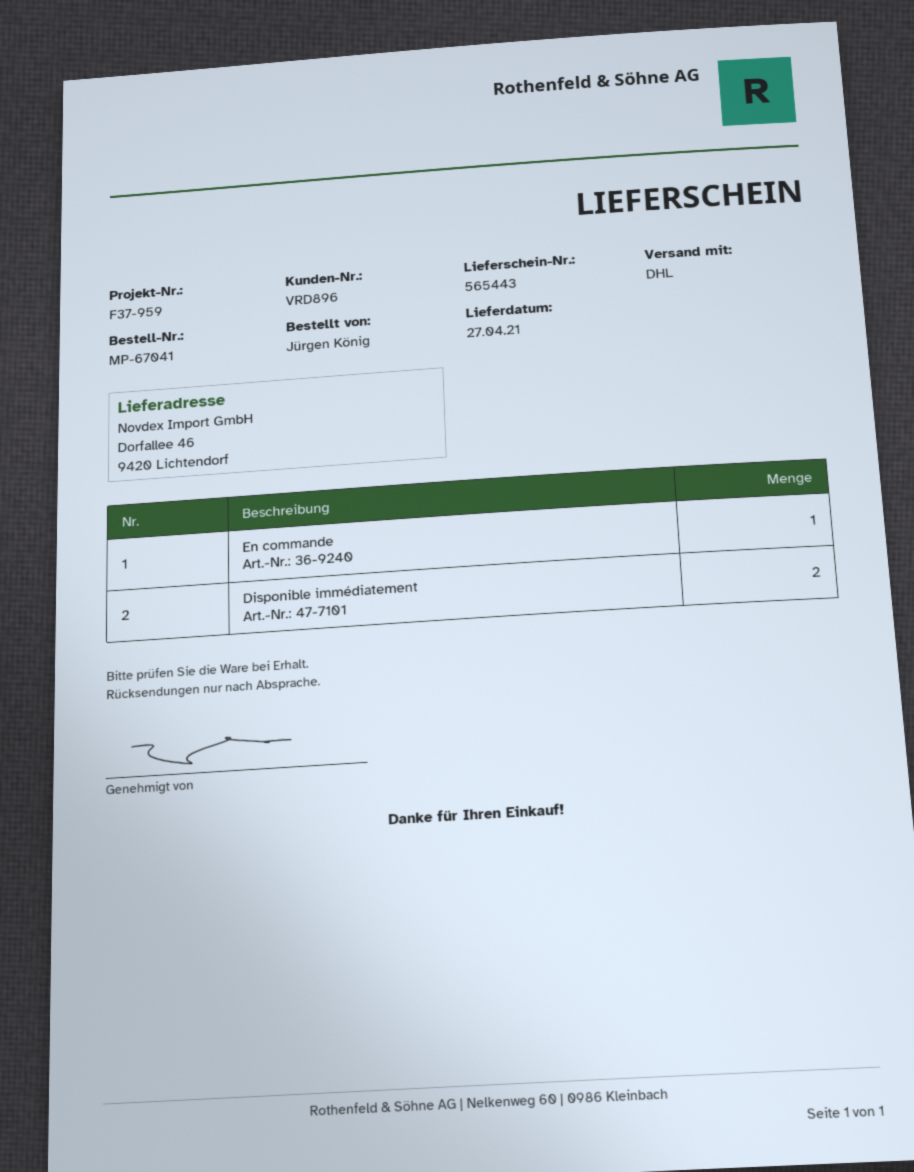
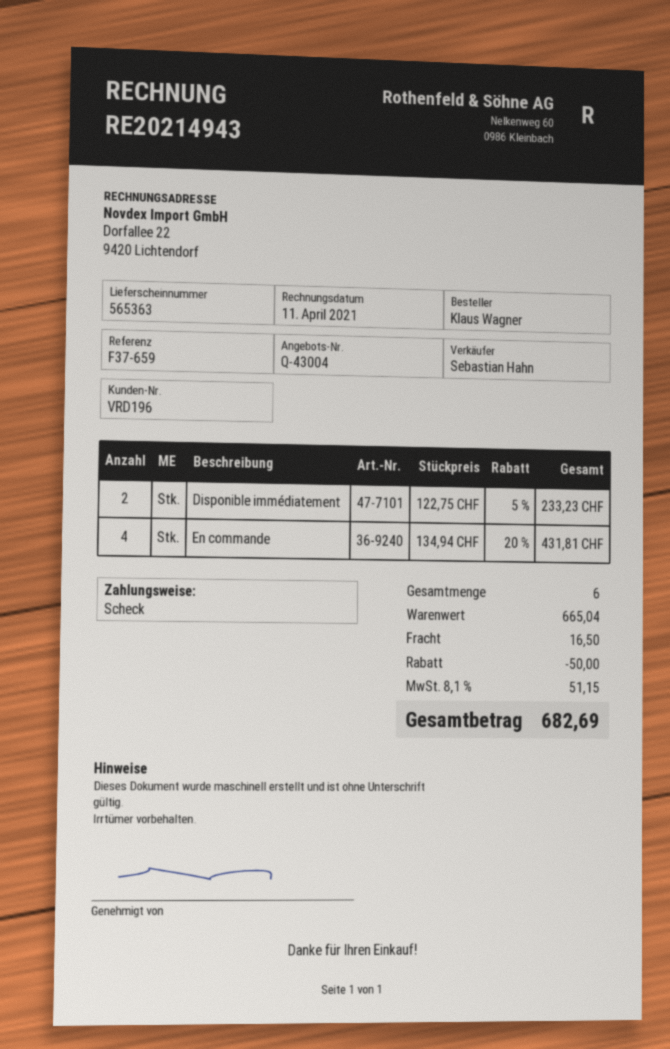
delivery note number: 565443 -> 565363
customer number: VRD896 -> VRD196
reference: F37-959 -> F37-659
ordered by: Jürgen König -> Klaus Wagner
En commande: 1 -> 4

